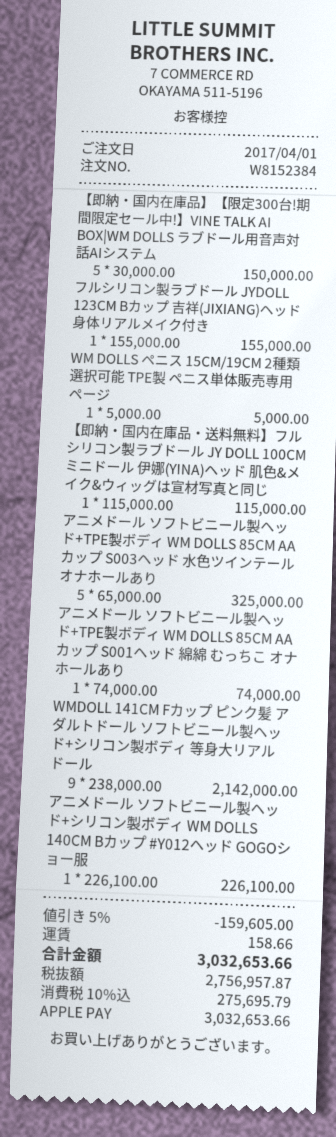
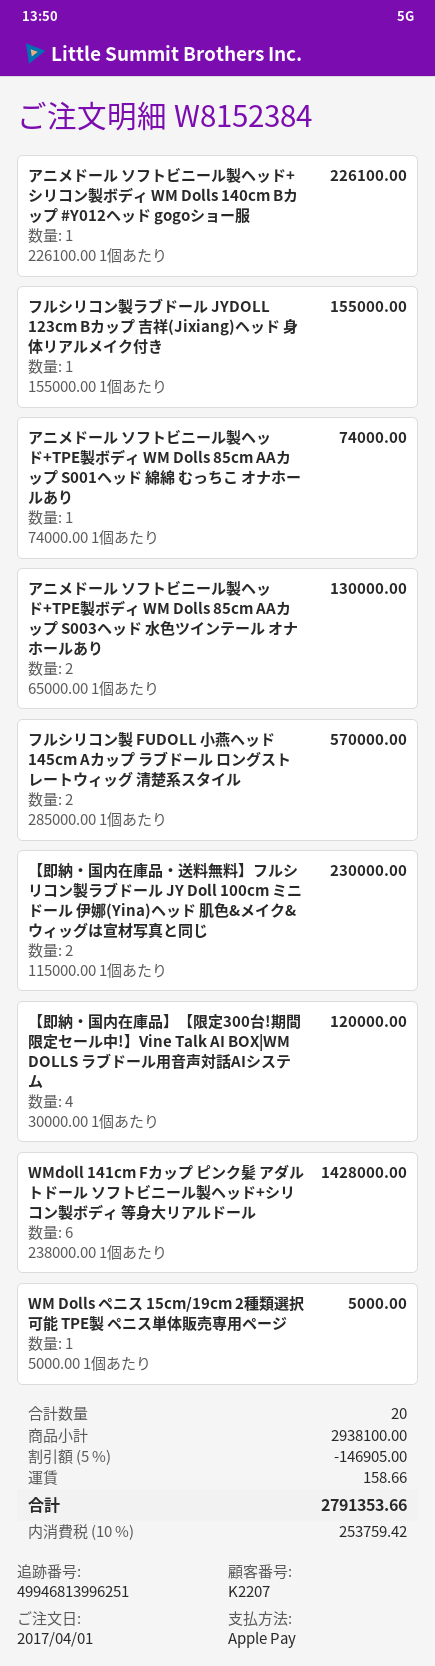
【即納・国内在庫品】【限定300台!期間限定セール中!】VINE TALK AI BOX|WM DOLLS ラブドール用音声対話AIシステム: 5 x 30000.00 = 150000.00 -> 4 x 30000.00 = 120000.00
【即納・国内在庫品・送料無料】フルシリコン製ラブドール JY DOLL 100CM ミニドール 伊娜(YINA)ヘッド 肌色&メイク&ウィッグは宣材写真と同じ: 1 x 115000.00 = 115000.00 -> 2 x 115000.00 = 230000.00
アニメドール ソフトビニール製ヘッド+TPE製ボディ WM DOLLS 85CM AAカップ S003ヘッド 水色ツインテール オナホールあり: 5 x 65000.00 = 325000.00 -> 2 x 65000.00 = 130000.00
WMDOLL 141CM Fカップ ピンク髪 アダルトドール ソフトビニール製ヘッド+シリコン製ボディ 等身大リアルドール: 9 x 238000.00 = 2142000.00 -> 6 x 238000.00 = 1428000.00
フルシリコン製 FUDOLL 小燕ヘッド 145cm Aカップ ラブドール ロングストレートウィッグ 清楚系スタイル: none -> 2 x 285000.00 = 570000.00
discount: 5% = 159605.00 -> 5% = 146905.00
tax: 10% = 275695.79 -> 10% = 253759.42
total: 3032653.66 -> 2791353.66

